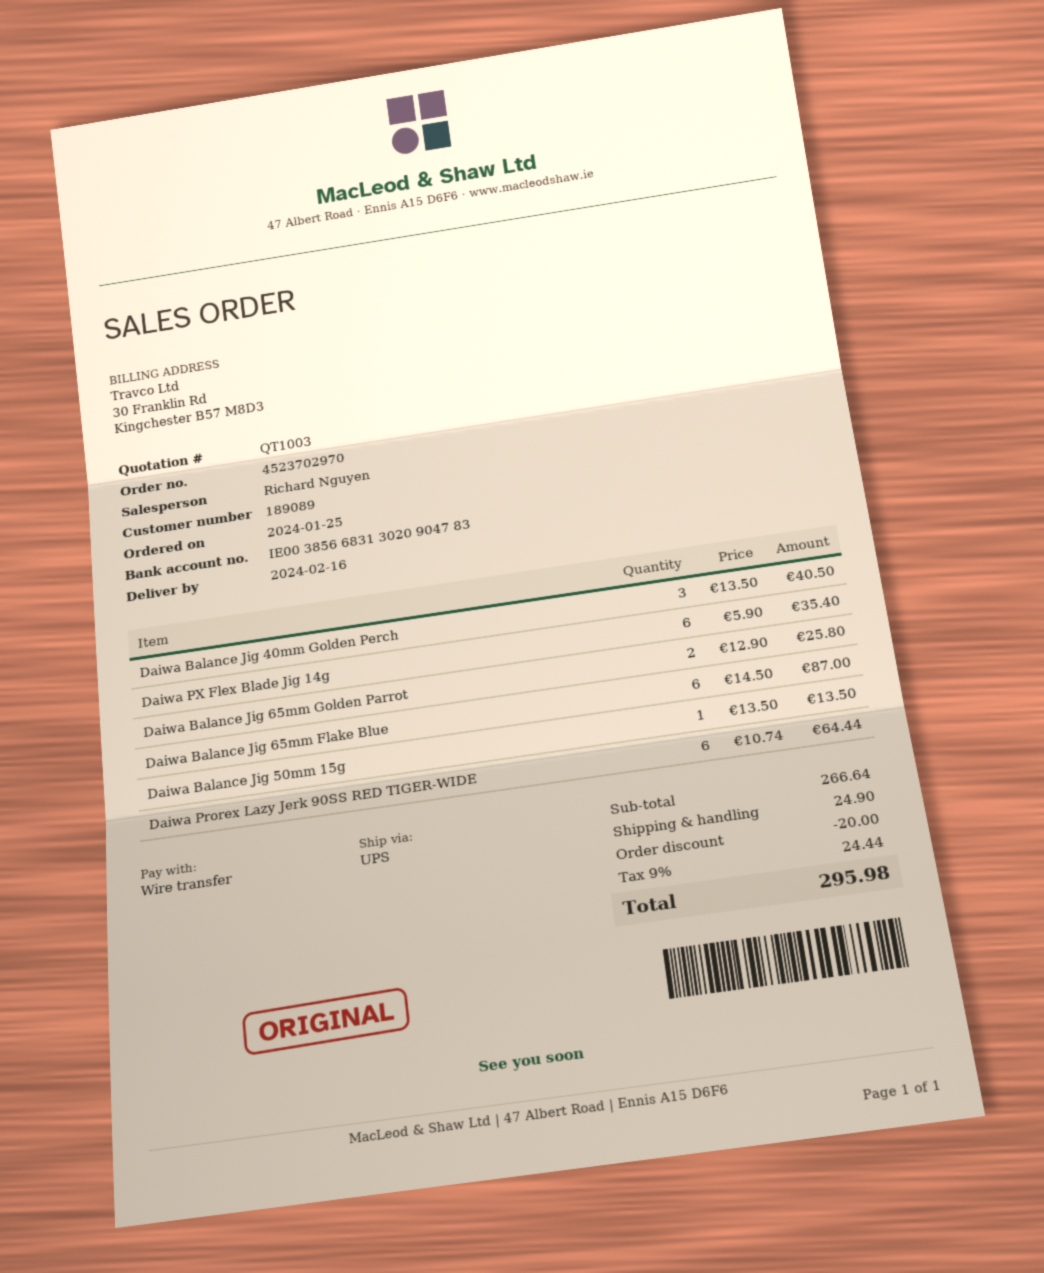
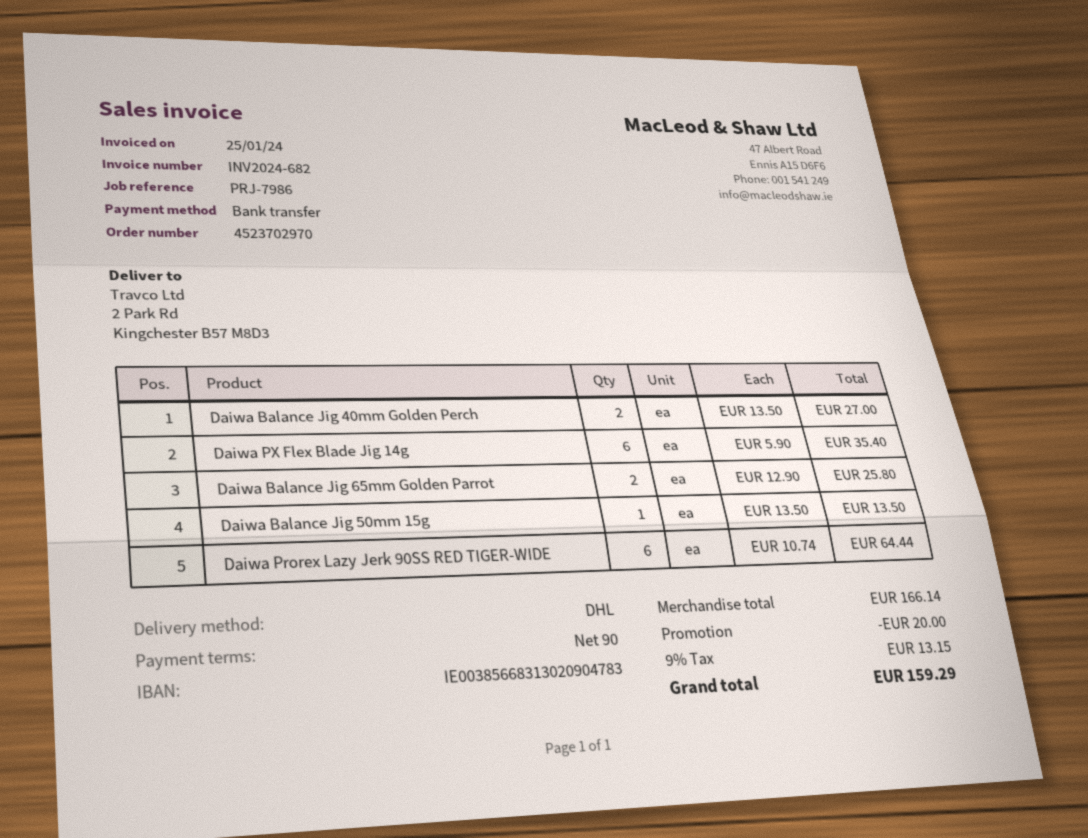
shipping method: UPS -> DHL
Daiwa Balance Jig 40mm Golden Perch: 3 x 13.50 = 40.50 -> 2 x 13.50 = 27.00
Daiwa Balance Jig 65mm Flake Blue: 6 x 14.50 = 87.00 -> none
subtotal: 266.64 -> 166.14
shipping: 24.90 -> none
tax: 9% = 24.44 -> 9% = 13.15
total: 295.98 -> 159.29

